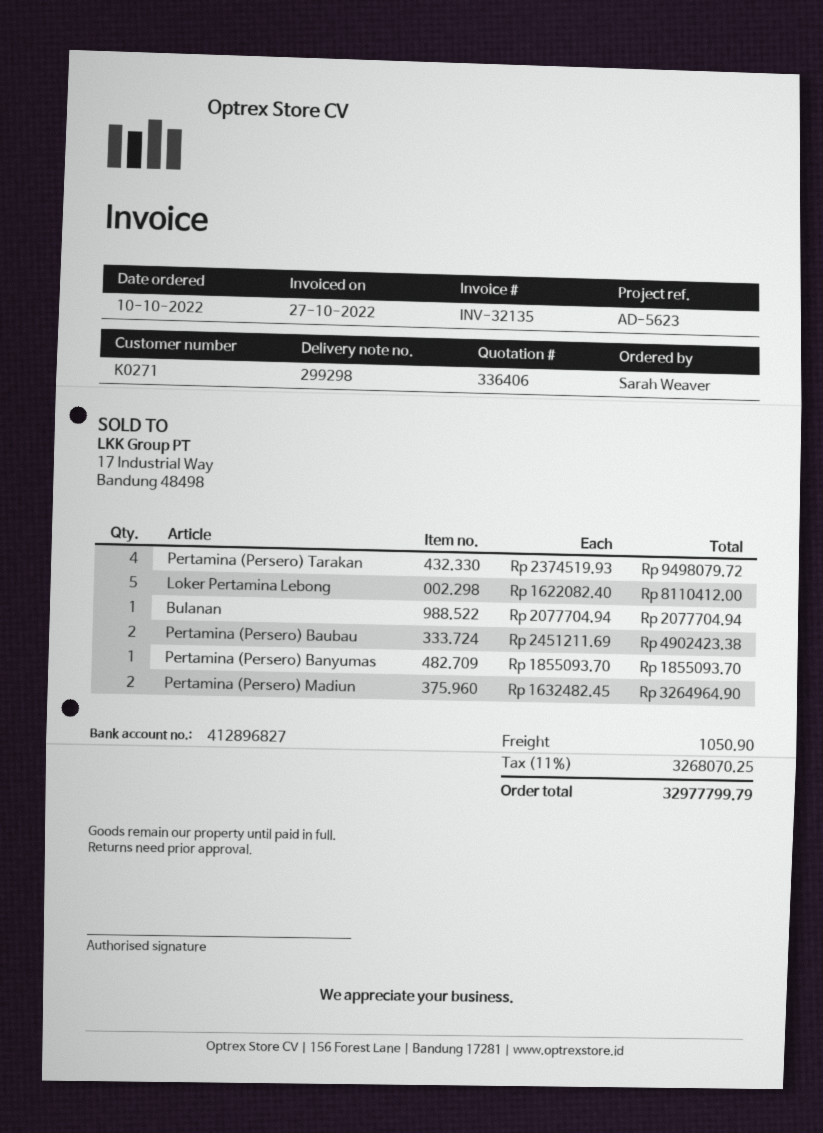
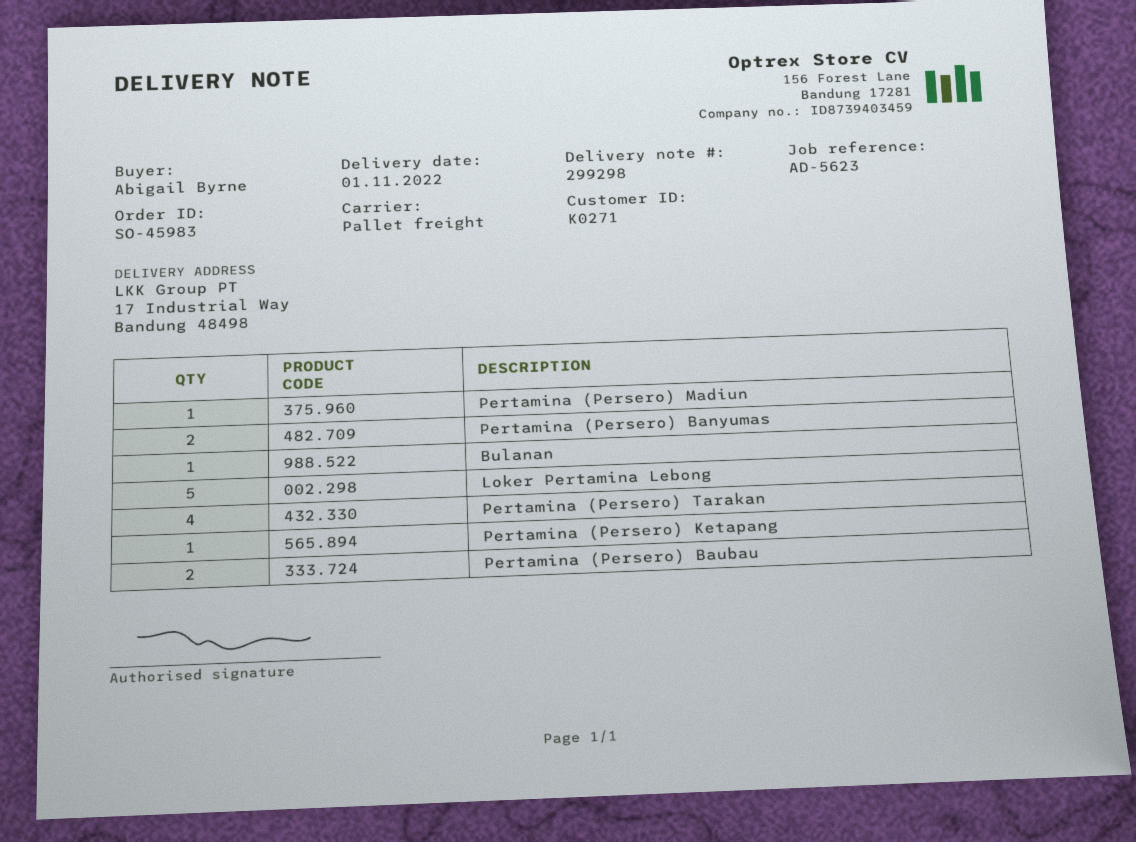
ordered by: Sarah Weaver -> Abigail Byrne
Pertamina (Persero) Banyumas: 1 -> 2
Pertamina (Persero) Madiun: 2 -> 1
Pertamina (Persero) Ketapang: none -> 1

